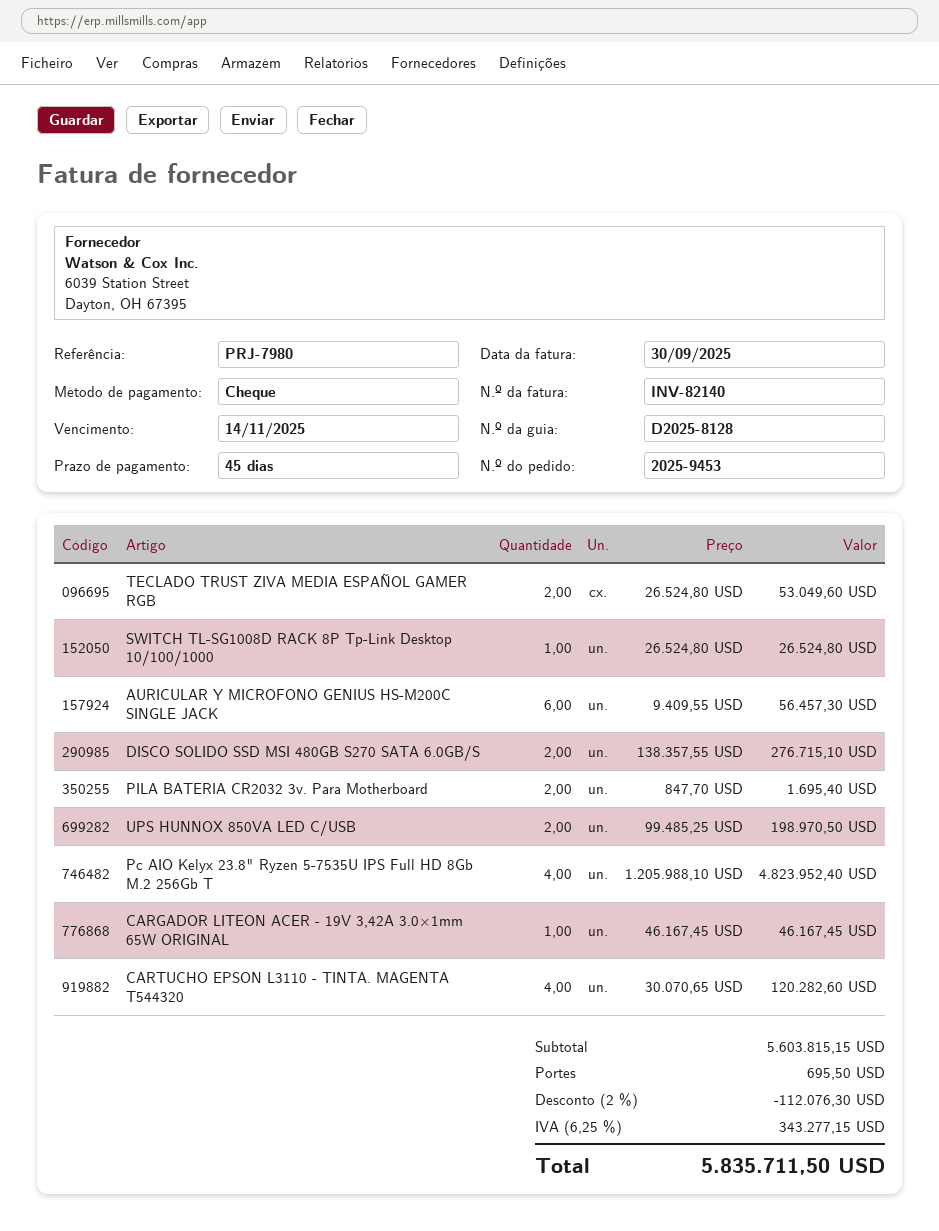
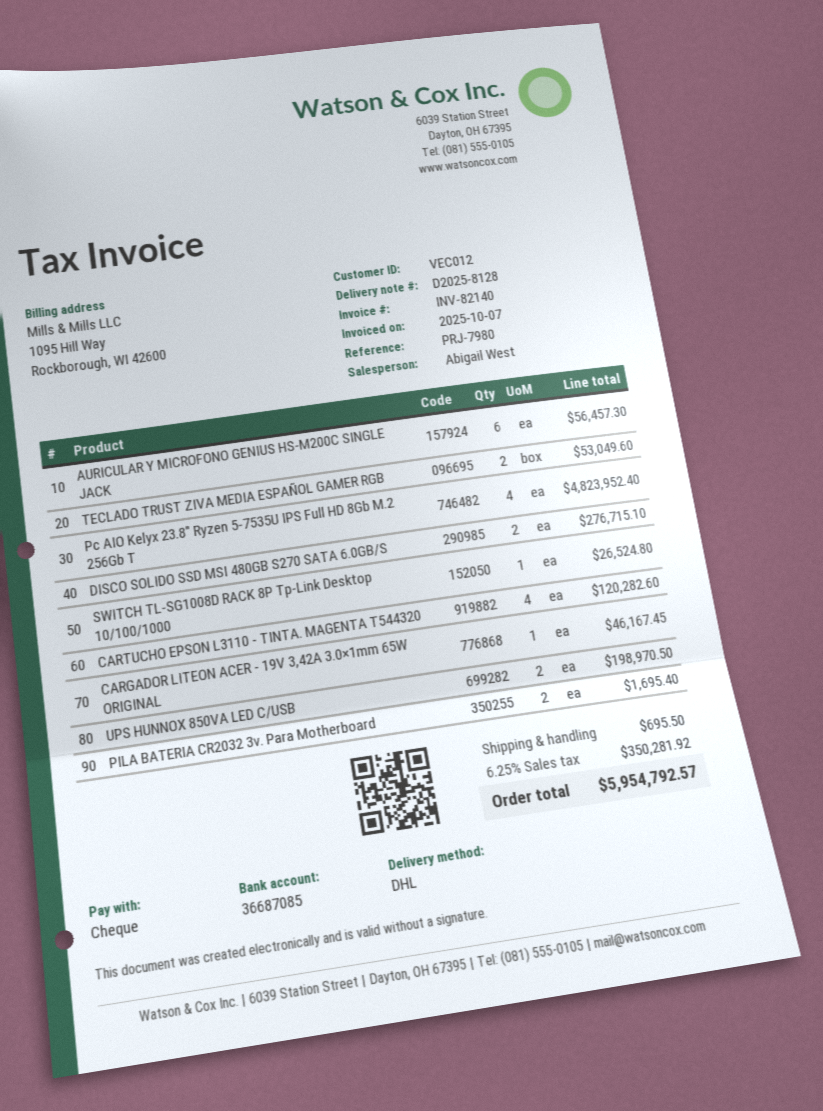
invoice date: 2025-09-30 -> 2025-10-07
discount: 2% = 112076.30 -> none
tax: 6.25% = 343277.15 -> 6.25% = 350281.92
total: 5835711.50 -> 5954792.57

